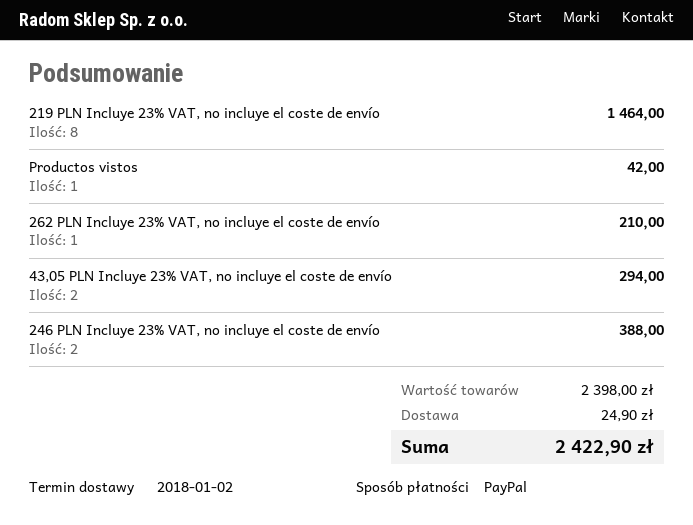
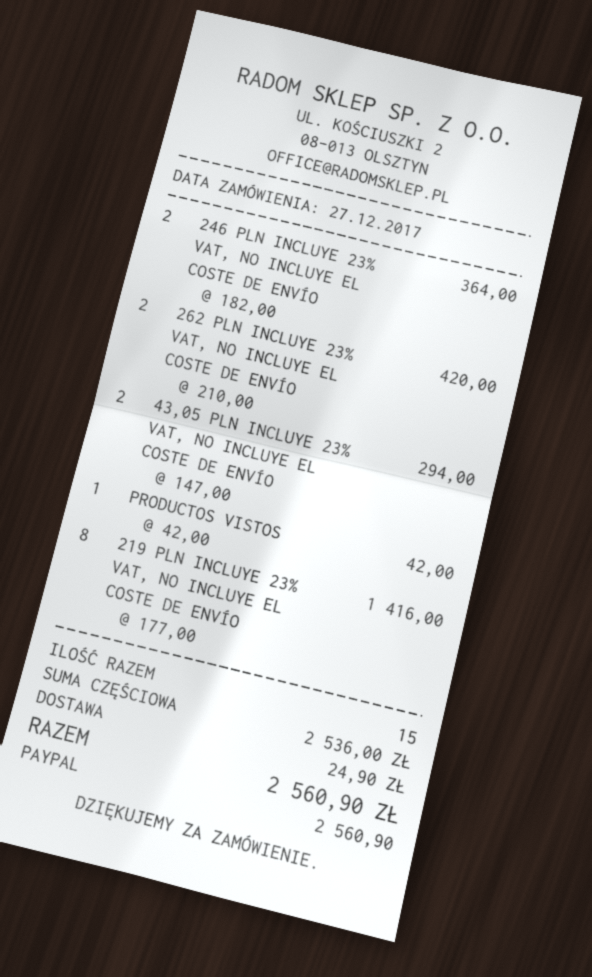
219 PLN Incluye 23% VAT, no incluye el coste de envío: 8 for 1464.00 -> 8 for 1416.00
262 PLN Incluye 23% VAT, no incluye el coste de envío: 1 for 210.00 -> 2 for 420.00
246 PLN Incluye 23% VAT, no incluye el coste de envío: 2 for 388.00 -> 2 for 364.00
subtotal: 2398.00 -> 2536.00
total: 2422.90 -> 2560.90

